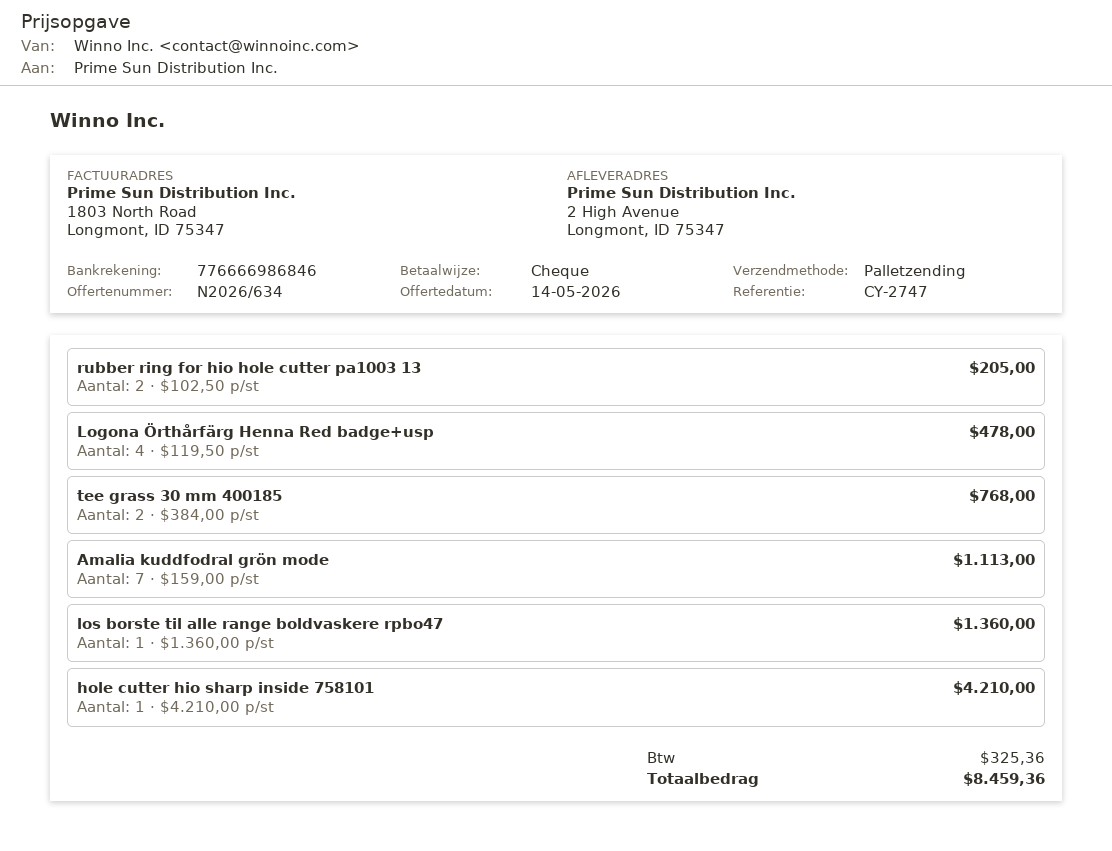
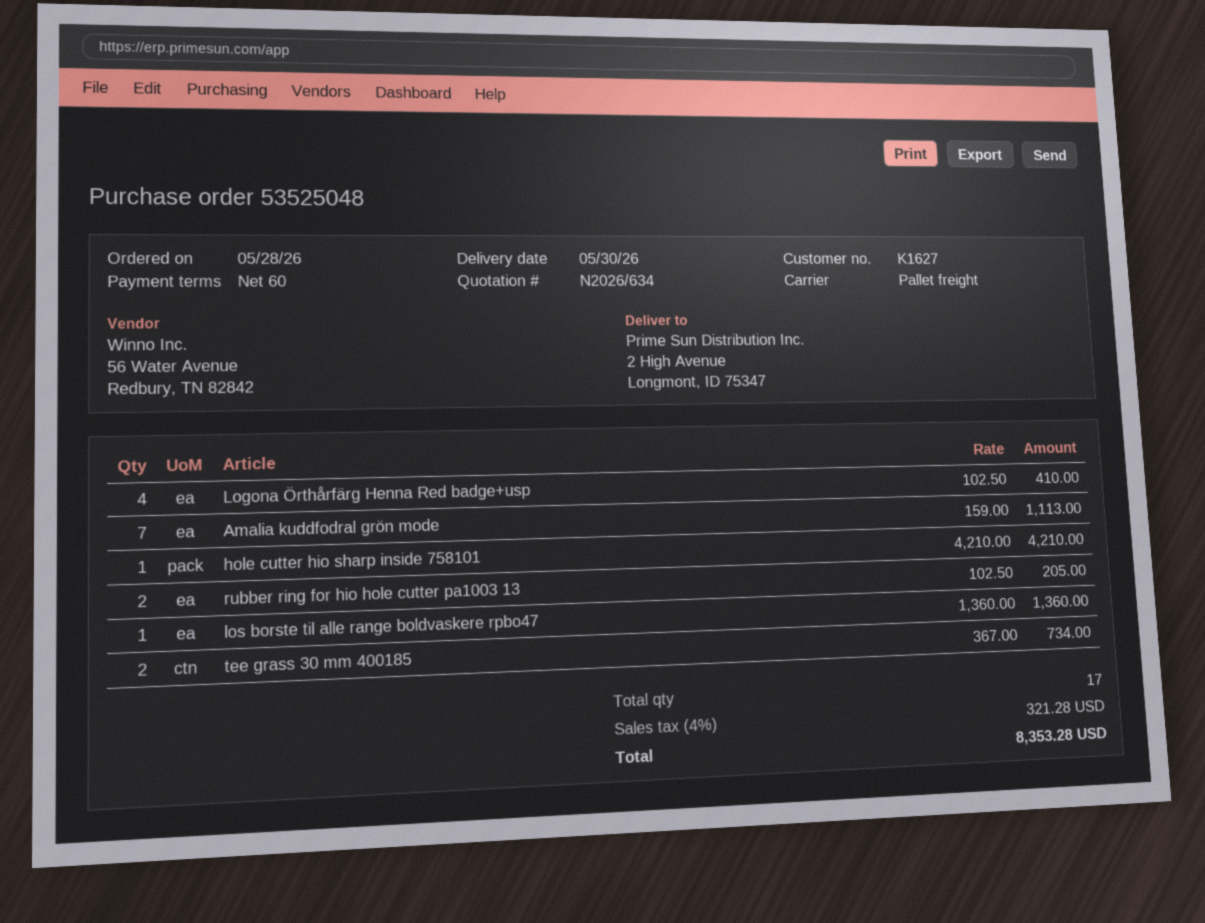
Logona Örthårfärg Henna Red badge+usp: 4 x 119.50 = 478.00 -> 4 x 102.50 = 410.00
tee grass 30 mm 400185: 2 x 384.00 = 768.00 -> 2 x 367.00 = 734.00
tax: 325.36 -> 321.28
total: 8459.36 -> 8353.28

